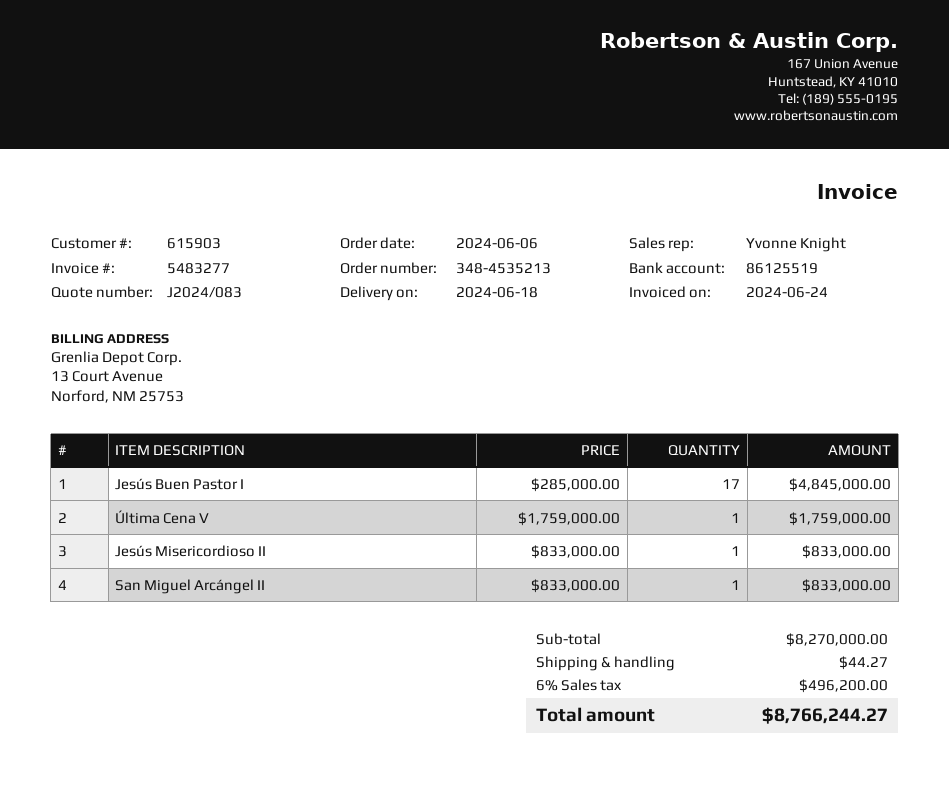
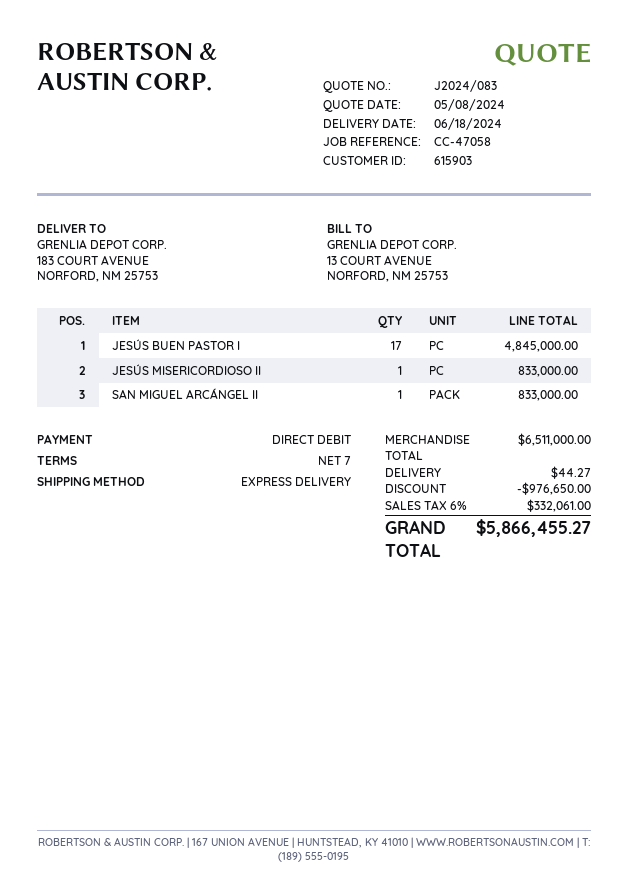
Última Cena V: 1 for 1759000.00 -> none
subtotal: 8270000.00 -> 6511000.00
discount: none -> 976650.00
tax: 6% = 496200.00 -> 6% = 332061.00
total: 8766244.27 -> 5866455.27

